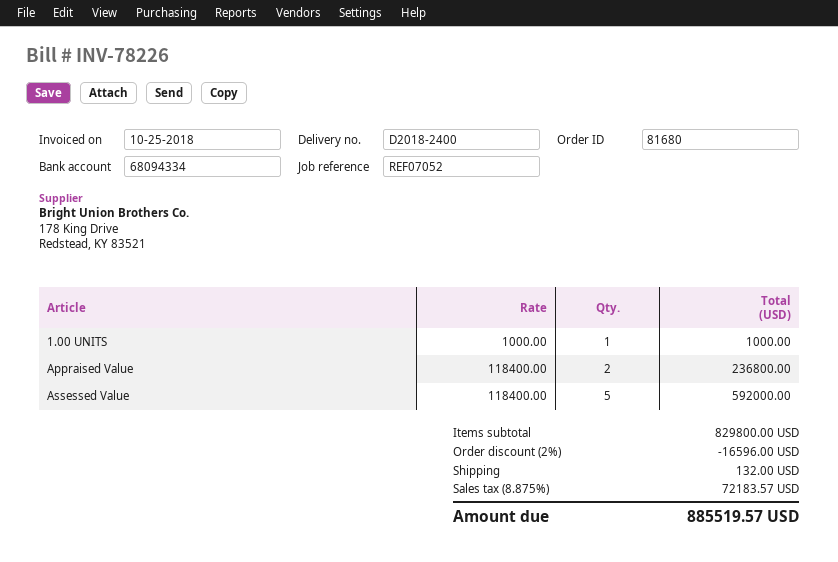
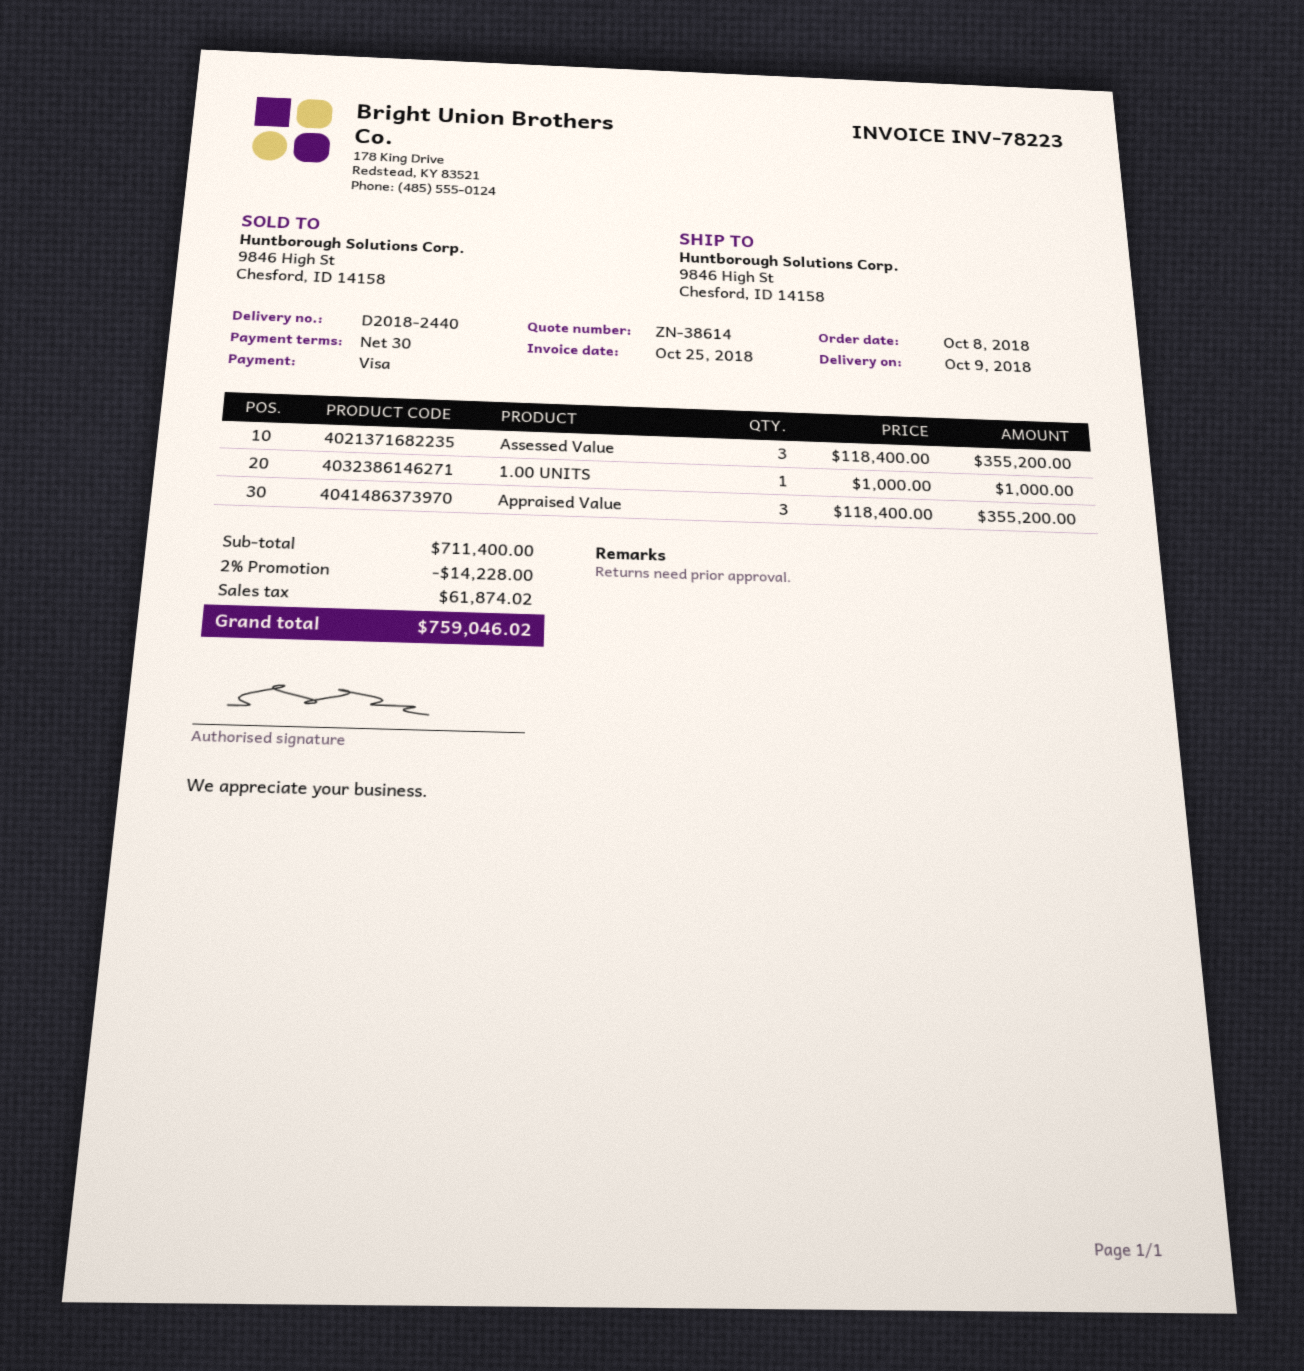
delivery note number: D2018-2400 -> D2018-2440
invoice number: INV-78226 -> INV-78223
Appraised Value: 2 x 118400.00 = 236800.00 -> 3 x 118400.00 = 355200.00
Assessed Value: 5 x 118400.00 = 592000.00 -> 3 x 118400.00 = 355200.00
subtotal: 829800.00 -> 711400.00
discount: 2% = 16596.00 -> 2% = 14228.00
shipping: 132.00 -> none
tax: 72183.57 -> 61874.02
total: 885519.57 -> 759046.02

